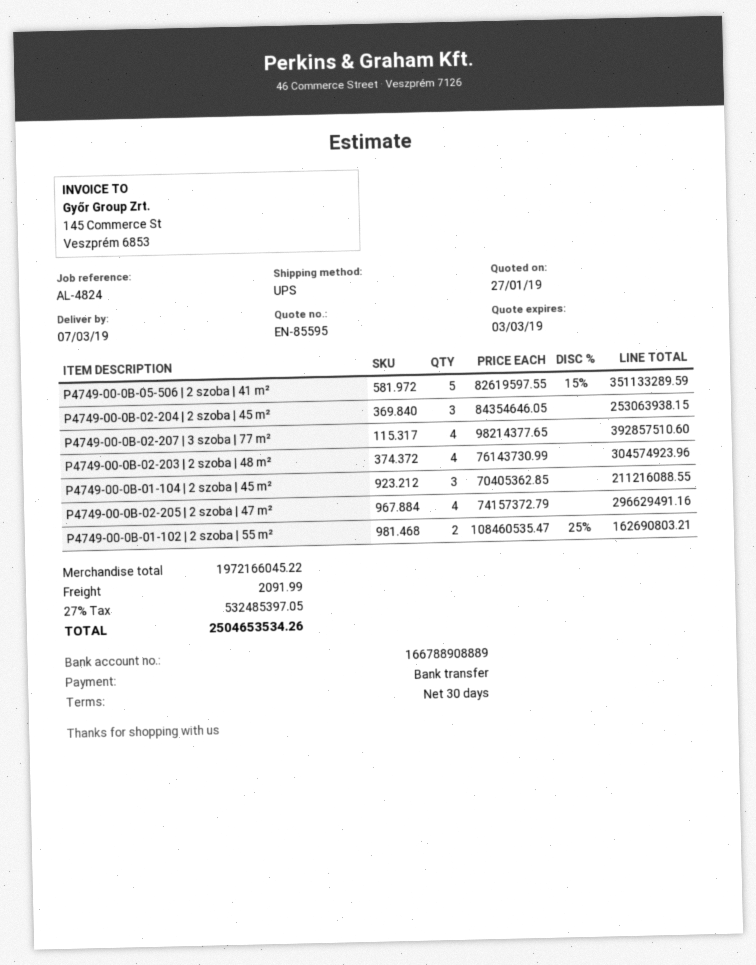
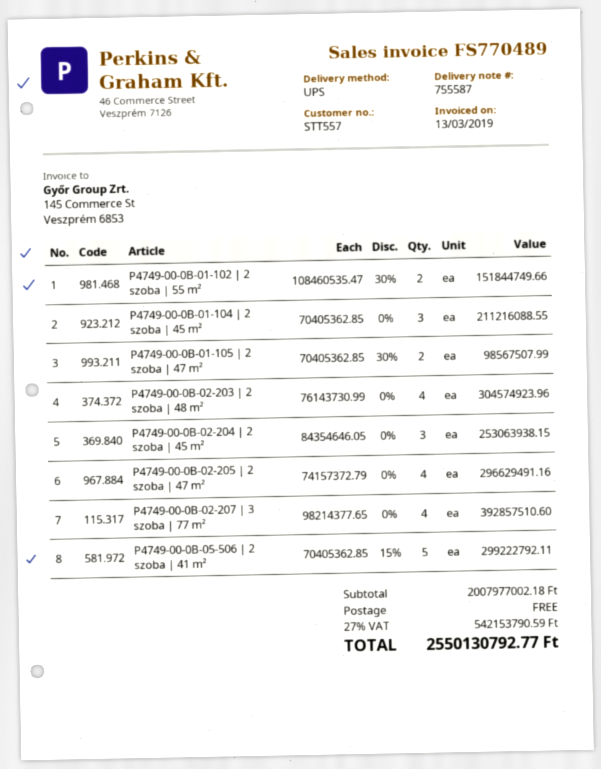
P4749-00-0B-05-506 | 2 szoba | 41 m²: 5 x 82619597.55 - 15% = 351133289.59 -> 5 x 70405362.85 - 15% = 299222792.11
P4749-00-0B-01-102 | 2 szoba | 55 m²: 2 x 108460535.47 - 25% = 162690803.21 -> 2 x 108460535.47 - 30% = 151844749.66
P4749-00-0B-01-105 | 2 szoba | 47 m²: none -> 2 x 70405362.85 - 30% = 98567507.99
subtotal: 1972166045.22 -> 2007977002.18
shipping: 2091.99 -> 0.00
tax: 27% = 532485397.05 -> 27% = 542153790.59
total: 2504653534.26 -> 2550130792.77

